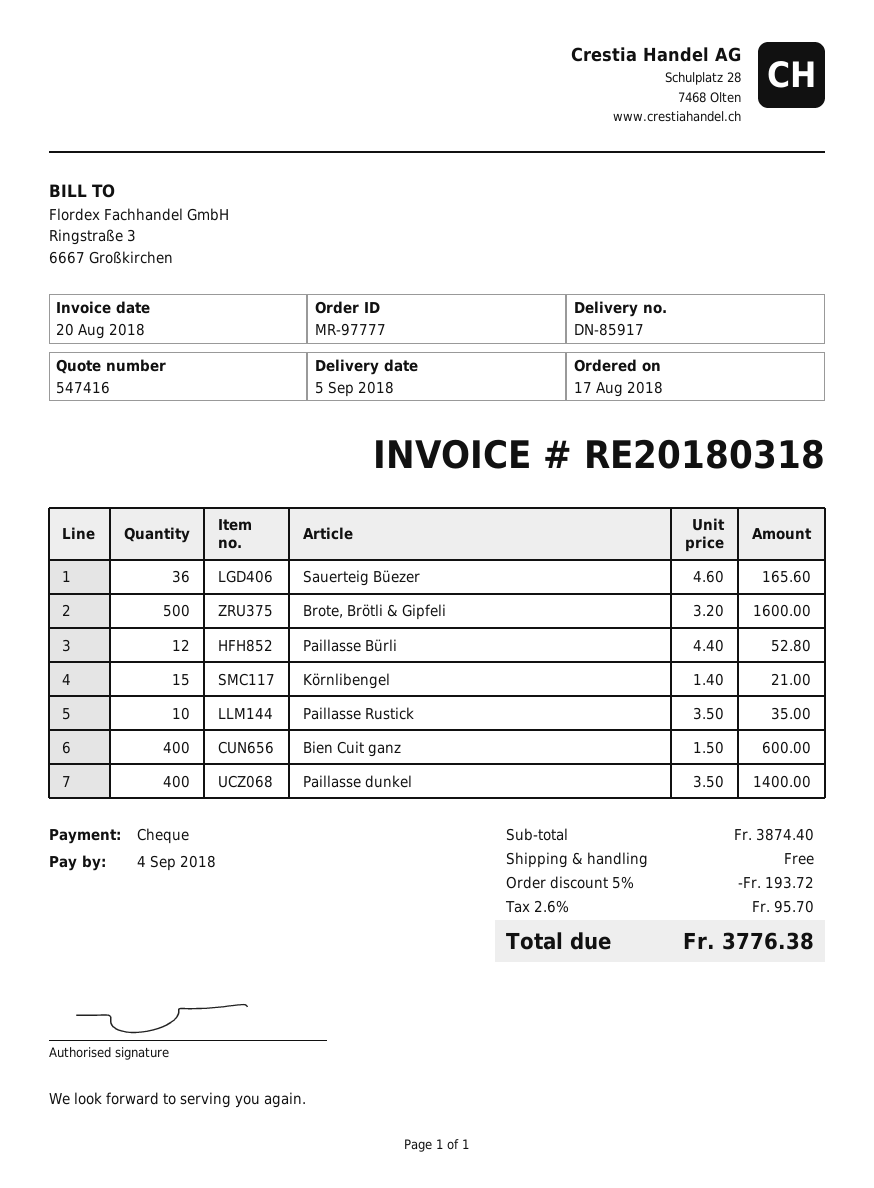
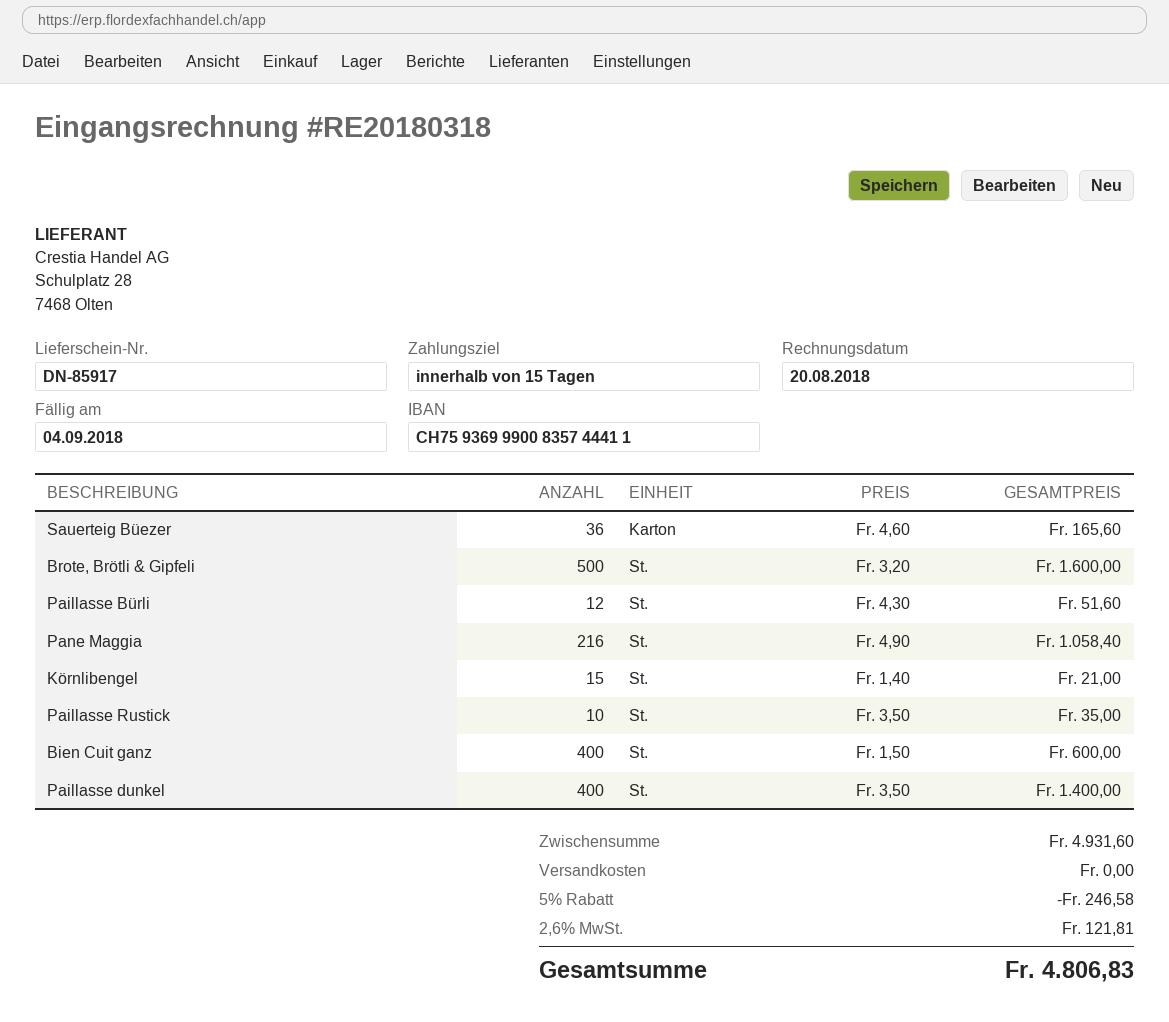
Paillasse Bürli: 12 x 4.40 = 52.80 -> 12 x 4.30 = 51.60
Pane Maggia: none -> 216 x 4.90 = 1058.40
subtotal: 3874.40 -> 4931.60
discount: 5% = 193.72 -> 5% = 246.58
tax: 2.6% = 95.70 -> 2.6% = 121.81
total: 3776.38 -> 4806.83

